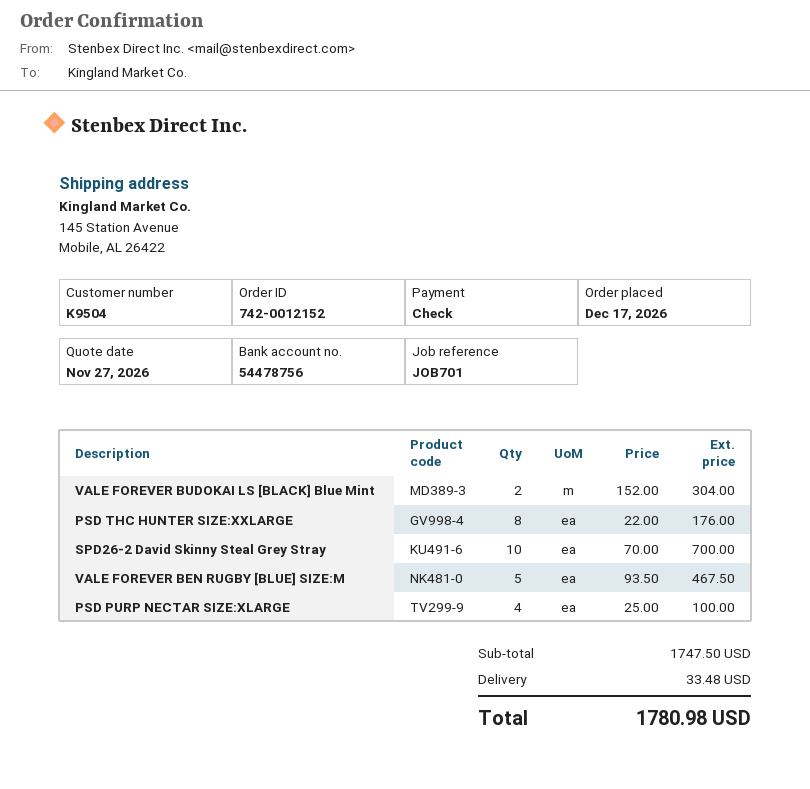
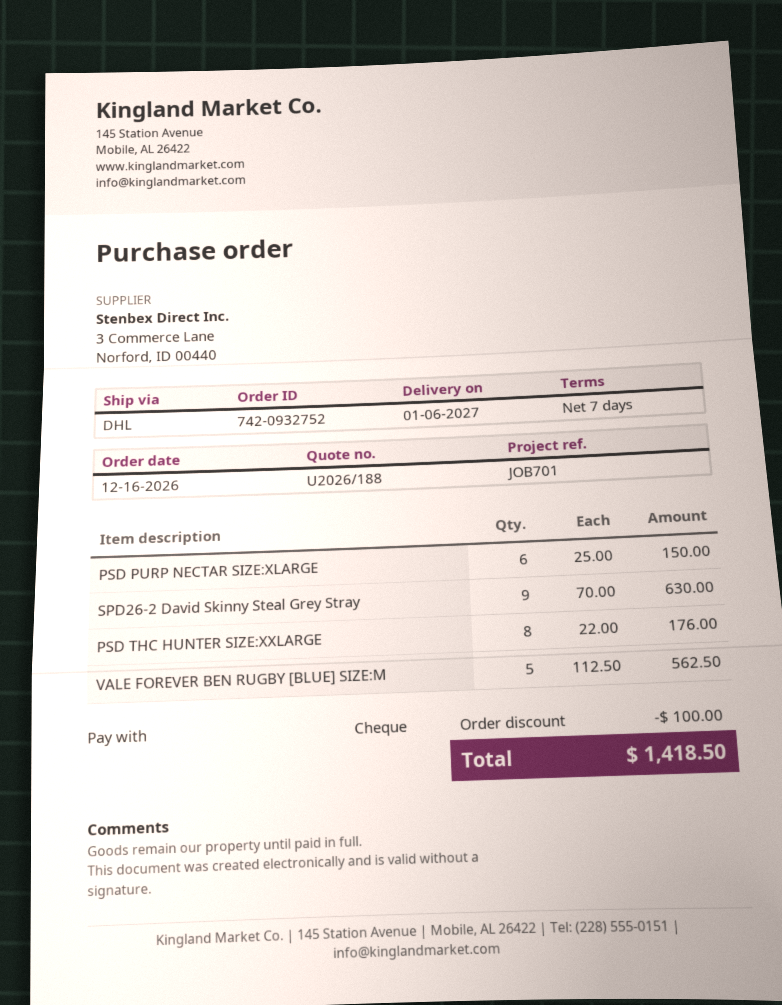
order number: 742-0012152 -> 742-0932752
order date: 2026-12-17 -> 2026-12-16
VALE FOREVER BUDOKAI LS [BLACK] Blue Mint: 2 x 152.00 = 304.00 -> none
SPD26-2 David Skinny Steal Grey Stray: 10 x 70.00 = 700.00 -> 9 x 70.00 = 630.00
VALE FOREVER BEN RUGBY [BLUE] SIZE:M: 5 x 93.50 = 467.50 -> 5 x 112.50 = 562.50
PSD PURP NECTAR SIZE:XLARGE: 4 x 25.00 = 100.00 -> 6 x 25.00 = 150.00
discount: none -> 100.00
shipping: 33.48 -> none
total: 1780.98 -> 1418.50

